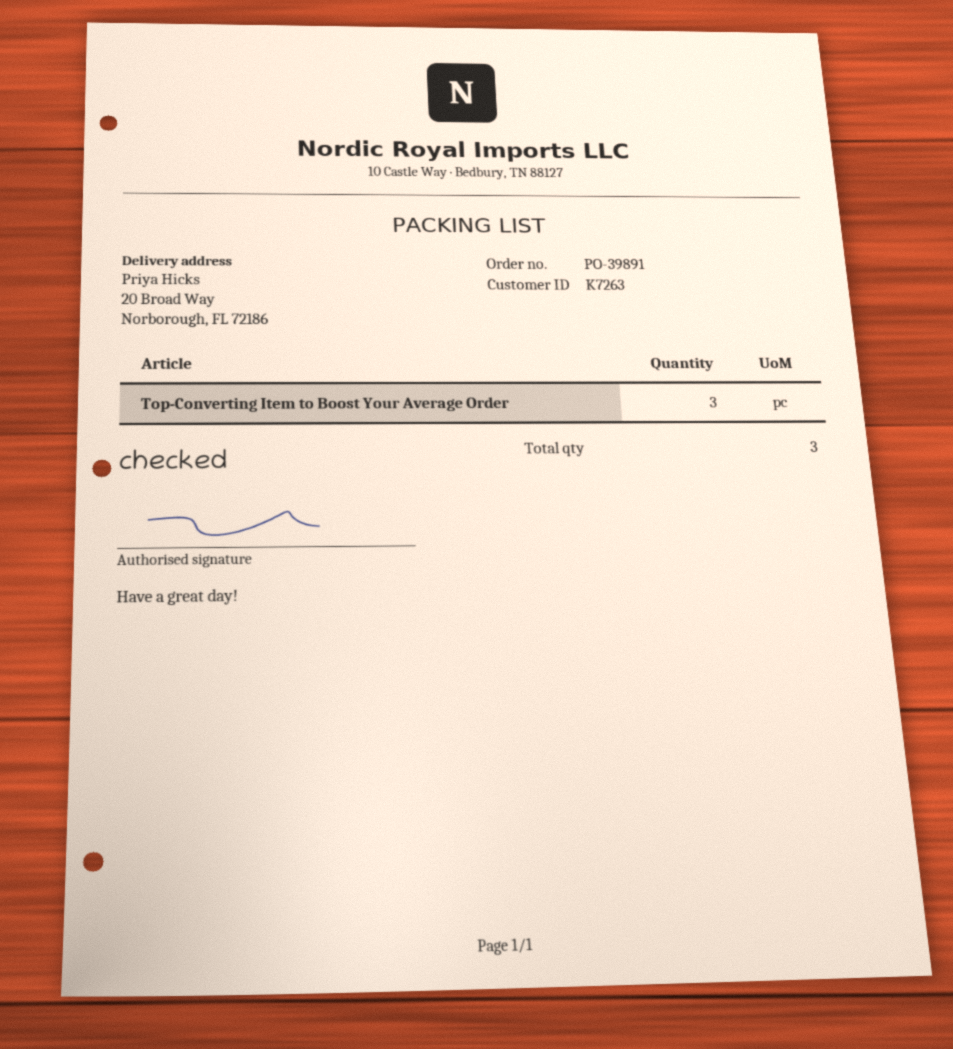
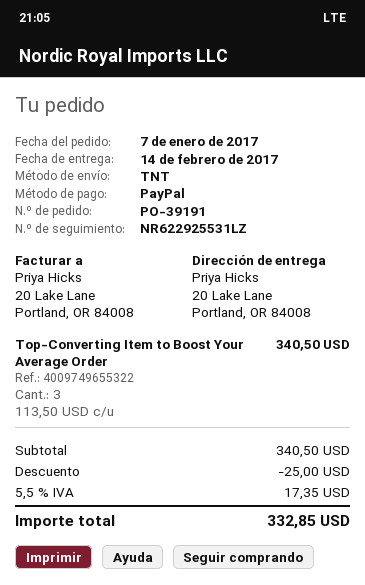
order number: PO-39891 -> PO-39191
ship to: 20 Broad Way, Norborough, FL 72186 -> 20 Lake Lane, Portland, OR 84008

